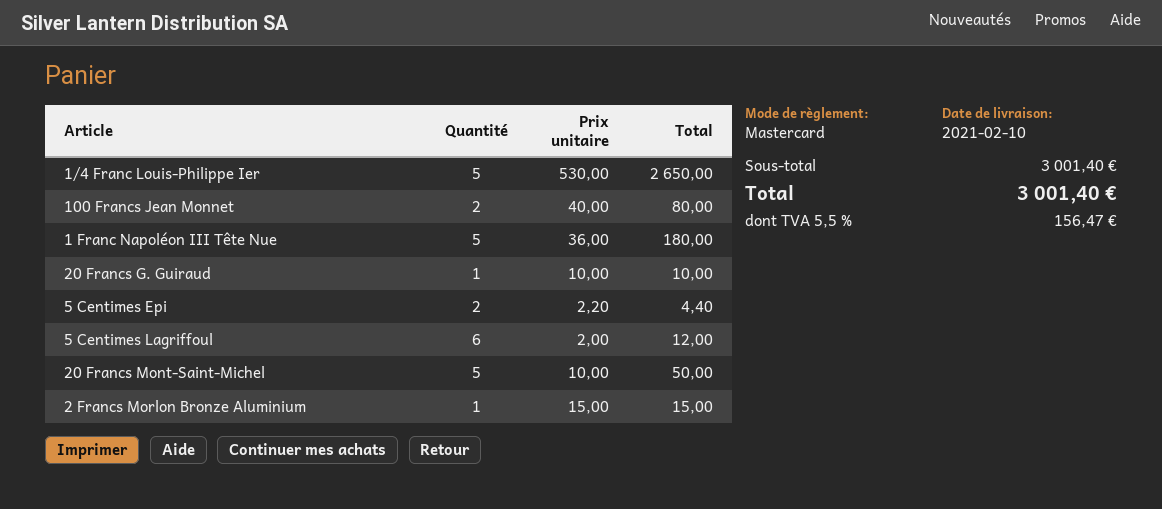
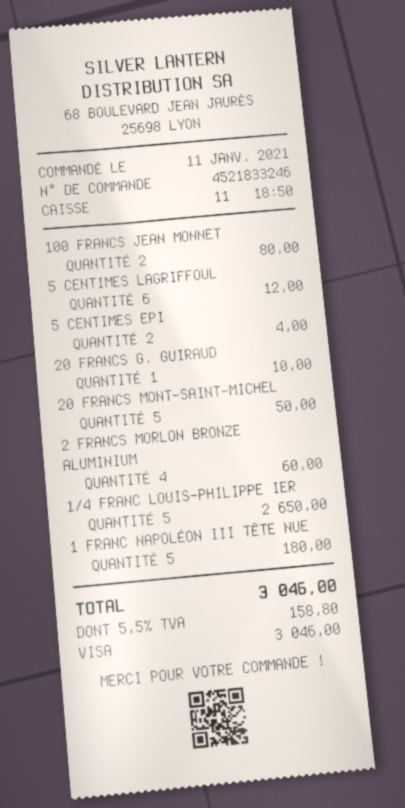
payment method: Mastercard -> Visa
5 Centimes Epi: 2 for 4.40 -> 2 for 4.00
2 Francs Morlon Bronze Aluminium: 1 for 15.00 -> 4 for 60.00
tax: 5.5% = 156.47 -> 5.5% = 158.80
total: 3001.40 -> 3046.00

